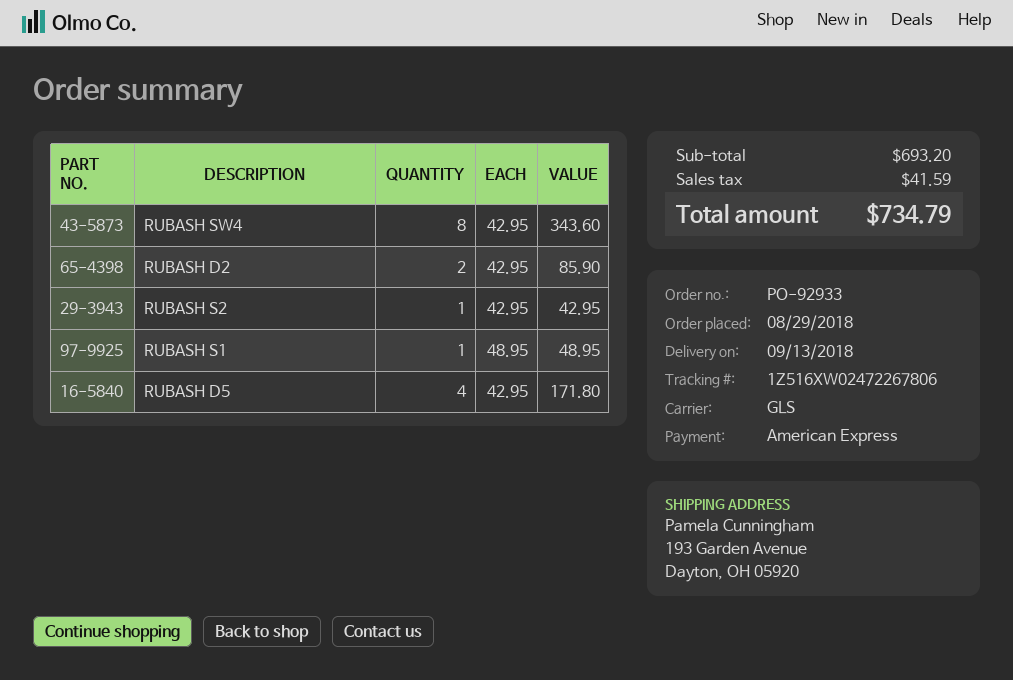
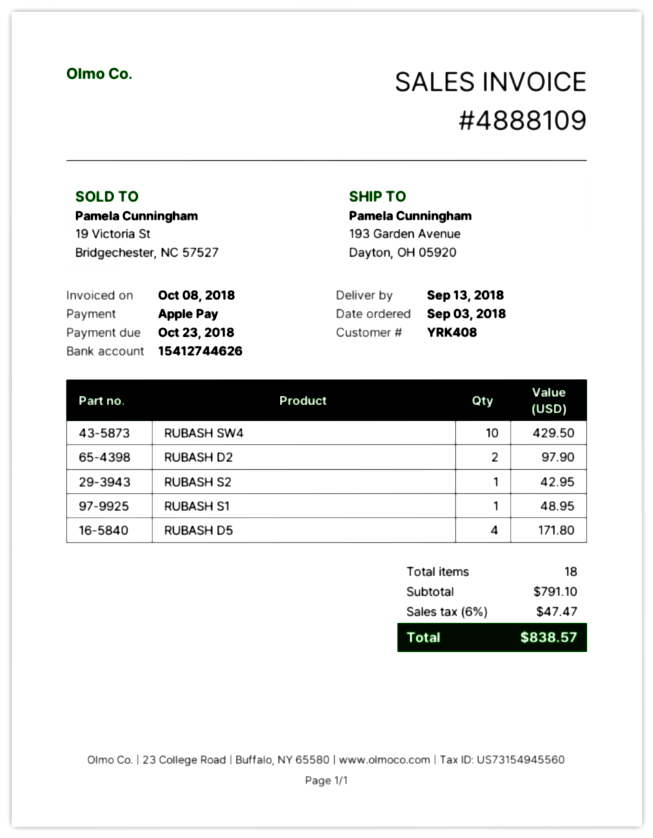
order date: 2018-08-29 -> 2018-09-03
payment method: American Express -> Apple Pay
RUBASH SW4: 8 for 343.60 -> 10 for 429.50
RUBASH D2: 2 for 85.90 -> 2 for 97.90
subtotal: 693.20 -> 791.10
tax: 41.59 -> 47.47
total: 734.79 -> 838.57

